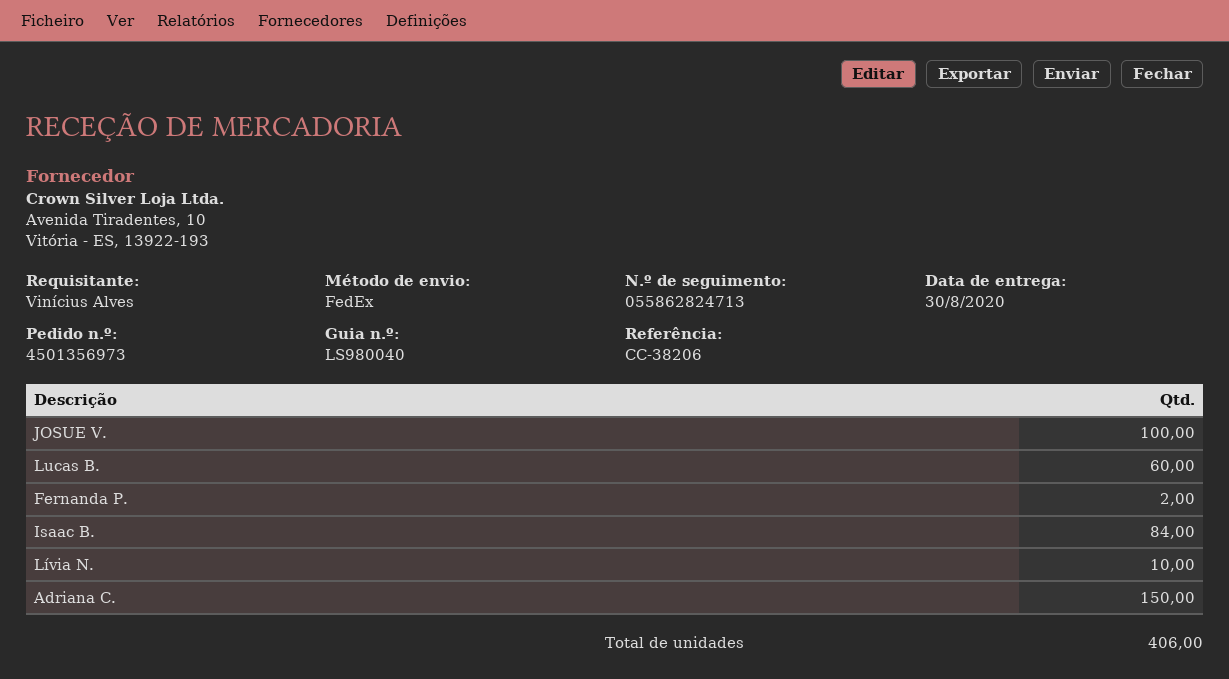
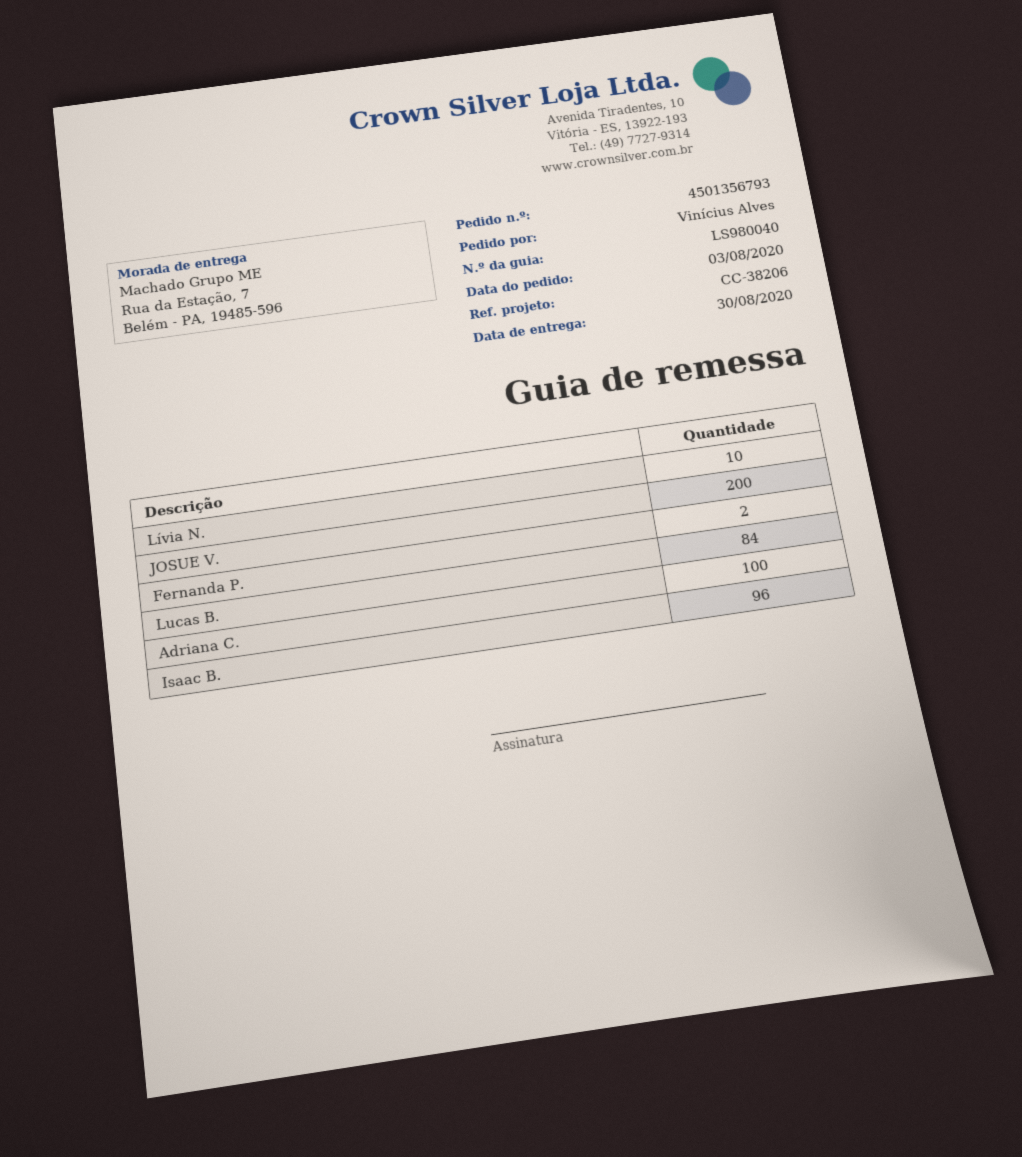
order number: 4501356973 -> 4501356793
JOSUE V.: 100 -> 200
Lucas B.: 60 -> 84
Isaac B.: 84 -> 96
Adriana C.: 150 -> 100

